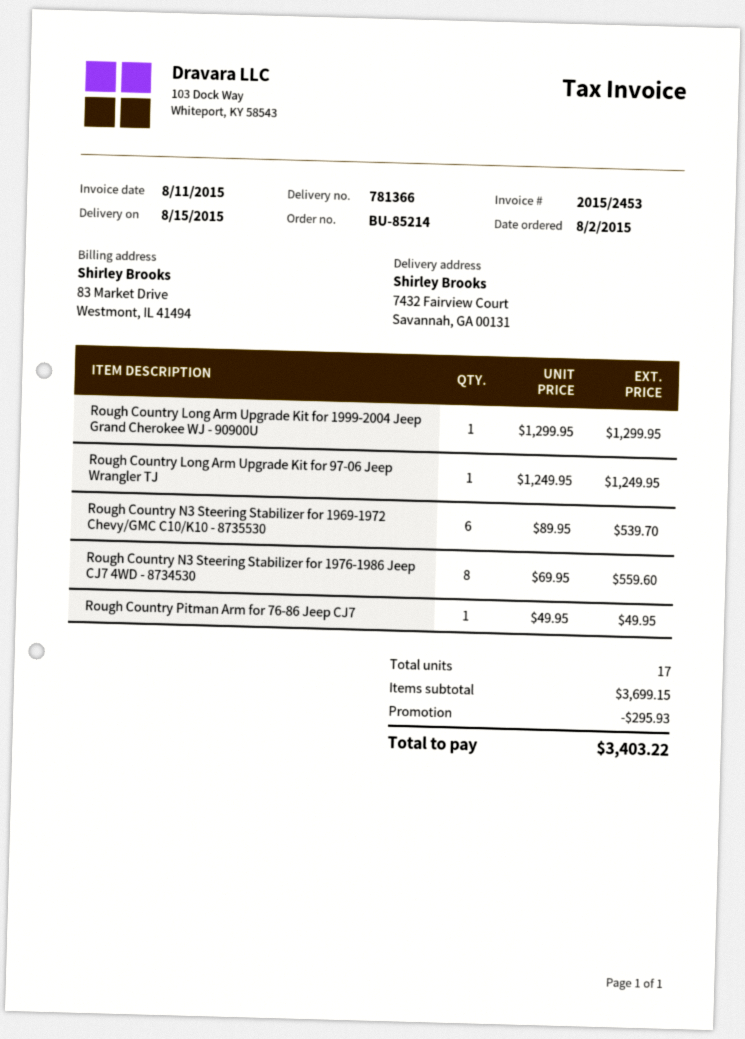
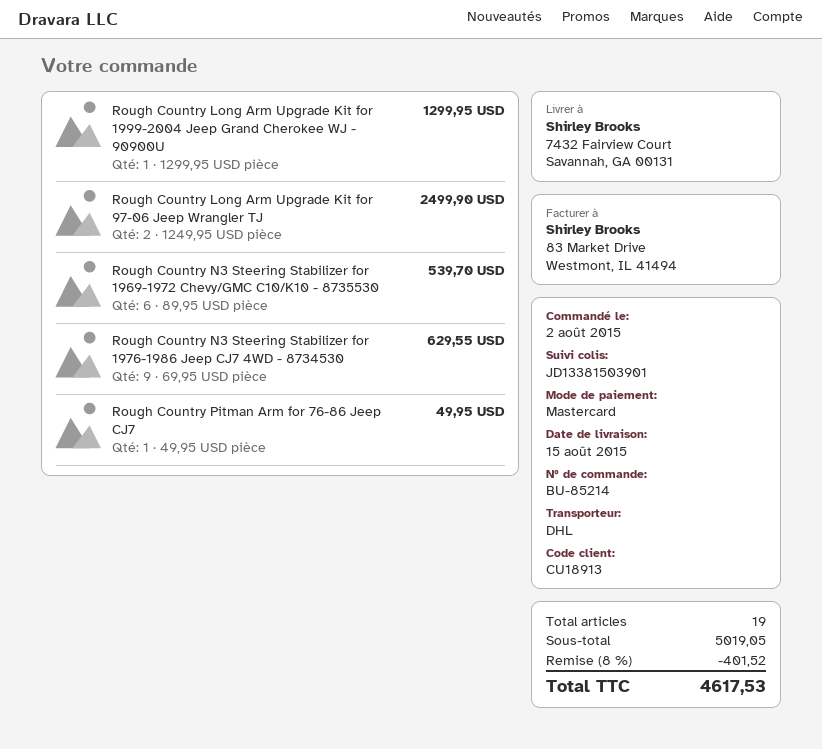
Rough Country Long Arm Upgrade Kit for 97-06 Jeep Wrangler TJ: 1 x 1249.95 = 1249.95 -> 2 x 1249.95 = 2499.90
Rough Country N3 Steering Stabilizer for 1976-1986 Jeep CJ7 4WD - 8734530: 8 x 69.95 = 559.60 -> 9 x 69.95 = 629.55
total quantity: 17 -> 19
subtotal: 3699.15 -> 5019.05
discount: 295.93 -> 401.52
total: 3403.22 -> 4617.53

